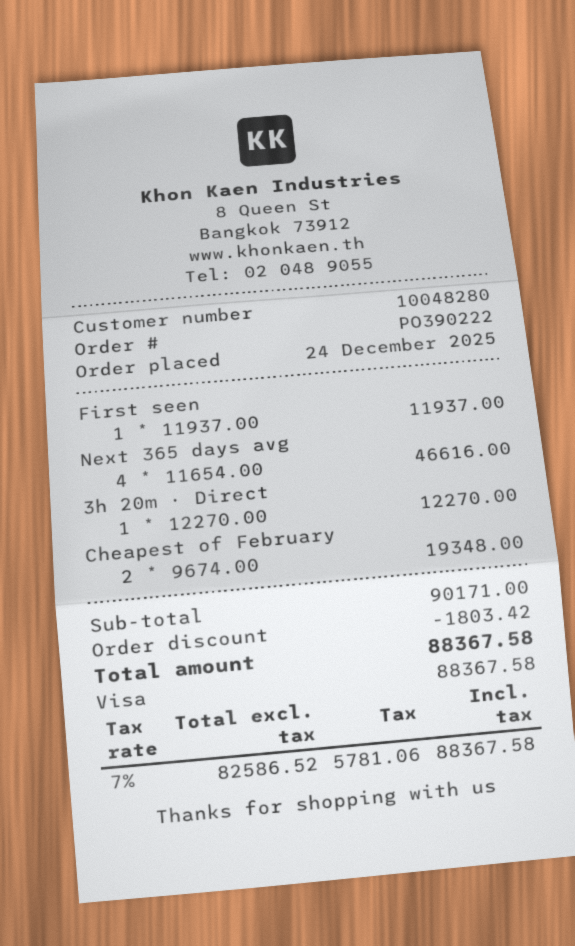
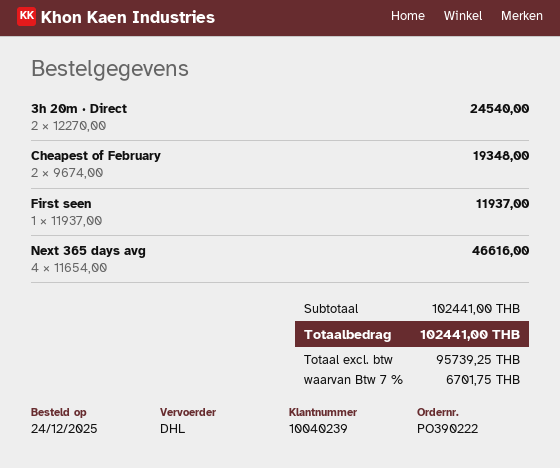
customer number: 10048280 -> 10040239
3h 20m · Direct: 1 x 12270.00 = 12270.00 -> 2 x 12270.00 = 24540.00
subtotal: 90171.00 -> 102441.00
discount: 1803.42 -> none
net: 82586.52 -> 95739.25
tax: 7% = 5781.06 -> 7% = 6701.75
total: 88367.58 -> 102441.00

